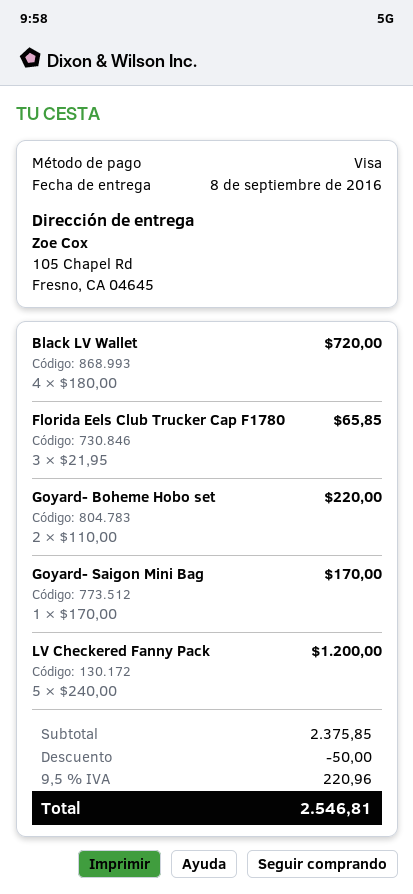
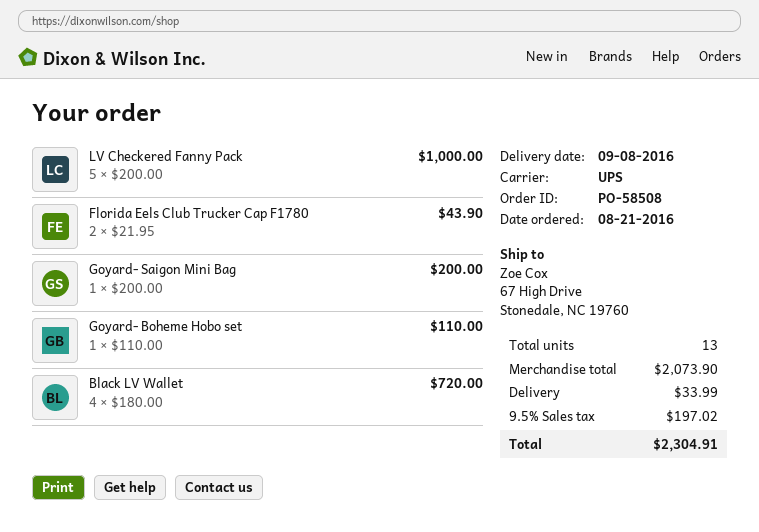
ship to: 105 Chapel Rd, Fresno, CA 04645 -> 67 High Drive, Stonedale, NC 19760
Florida Eels Club Trucker Cap F1780: 3 x 21.95 = 65.85 -> 2 x 21.95 = 43.90
Goyard- Boheme Hobo set: 2 x 110.00 = 220.00 -> 1 x 110.00 = 110.00
Goyard- Saigon Mini Bag: 1 x 170.00 = 170.00 -> 1 x 200.00 = 200.00
LV Checkered Fanny Pack: 5 x 240.00 = 1200.00 -> 5 x 200.00 = 1000.00
subtotal: 2375.85 -> 2073.90
discount: 50.00 -> none
shipping: none -> 33.99
tax: 9.5% = 220.96 -> 9.5% = 197.02
total: 2546.81 -> 2304.91

